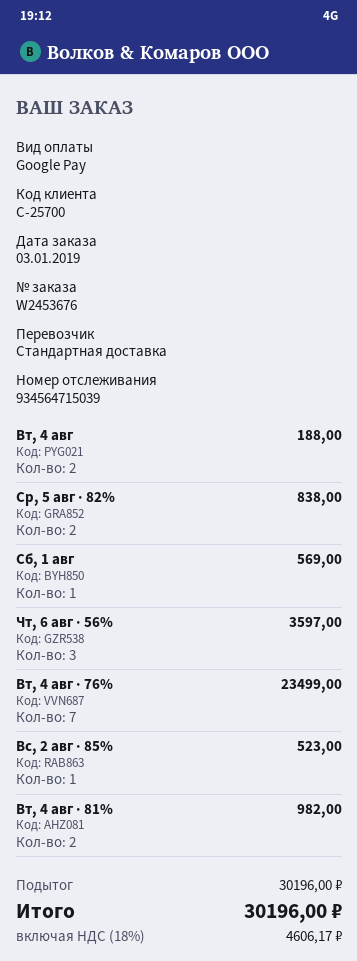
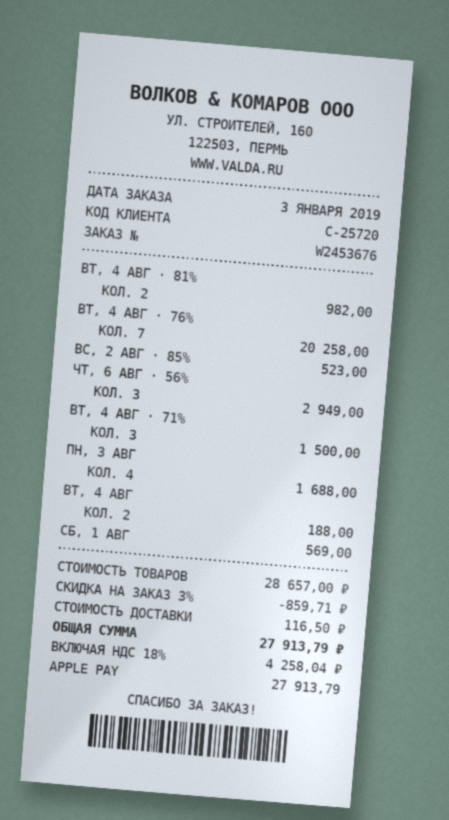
customer number: C-25700 -> C-25720
payment method: Google Pay -> Apple Pay
Ср, 5 авг · 82%: 2 for 838.00 -> none
Чт, 6 авг · 56%: 3 for 3597.00 -> 3 for 2949.00
Вт, 4 авг · 76%: 7 for 23499.00 -> 7 for 20258.00
ВТ, 4 АВГ · 71%: none -> 3 for 1500.00
ПН, 3 АВГ: none -> 4 for 1688.00
subtotal: 30196.00 -> 28657.00
discount: none -> 3% = 859.71
shipping: none -> 116.50
tax: 18% = 4606.17 -> 18% = 4258.04
total: 30196.00 -> 27913.79

